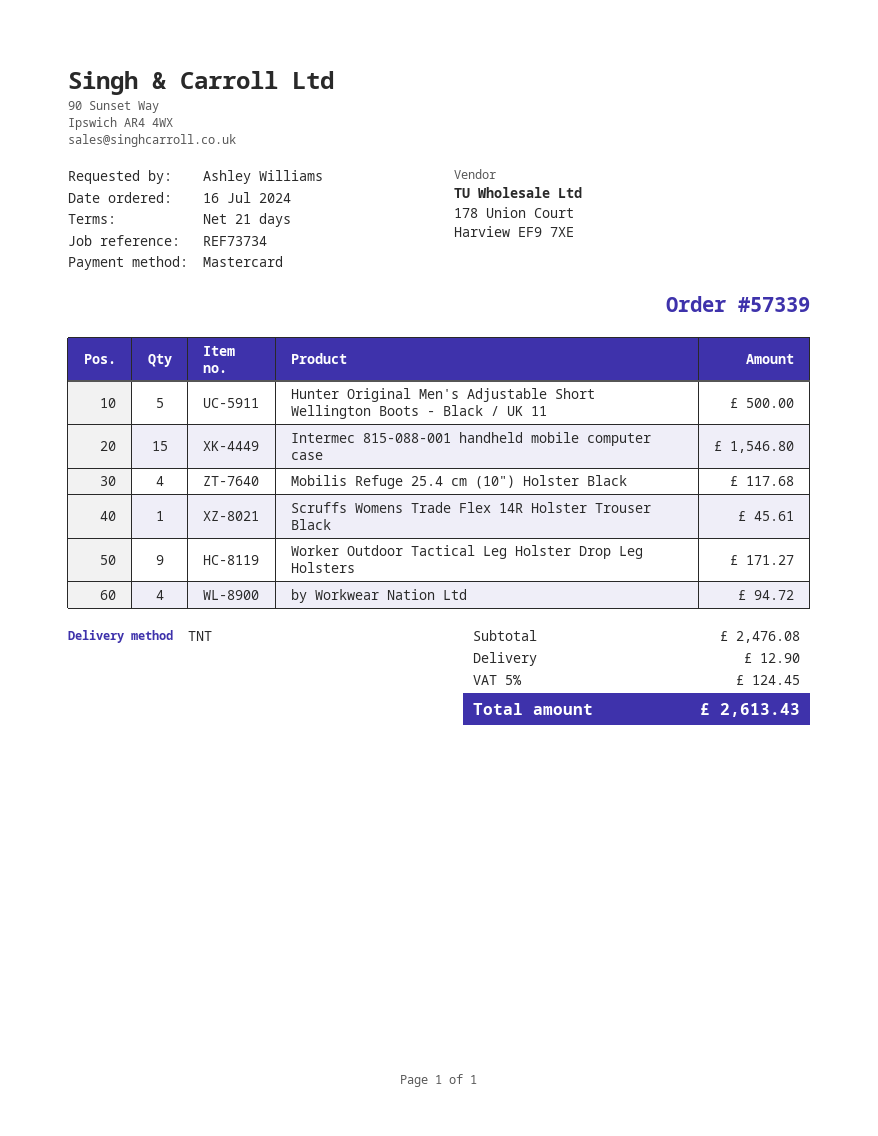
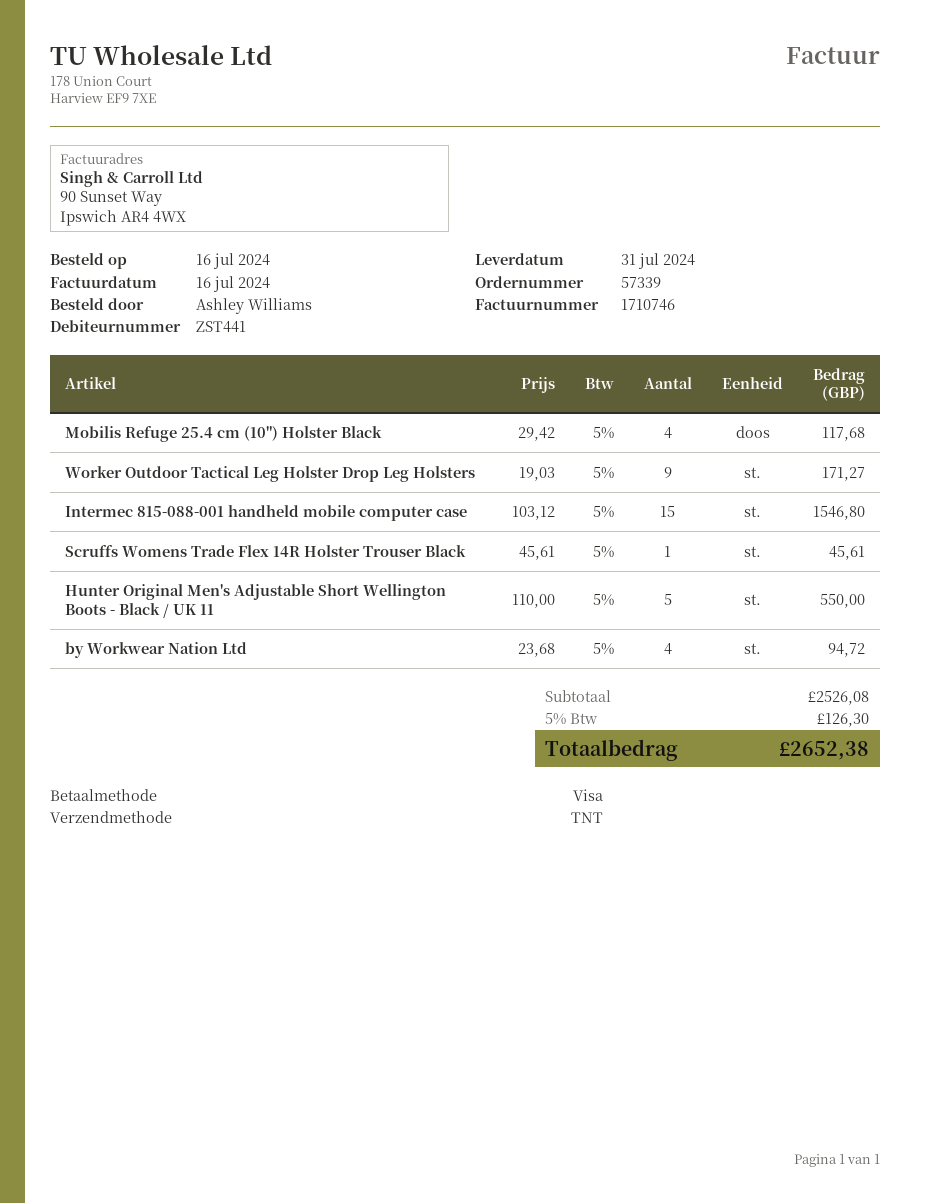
payment method: Mastercard -> Visa
Hunter Original Men's Adjustable Short Wellington Boots - Black / UK 11: 5 for 500.00 -> 5 for 550.00
subtotal: 2476.08 -> 2526.08
shipping: 12.90 -> none
tax: 5% = 124.45 -> 5% = 126.30
total: 2613.43 -> 2652.38

